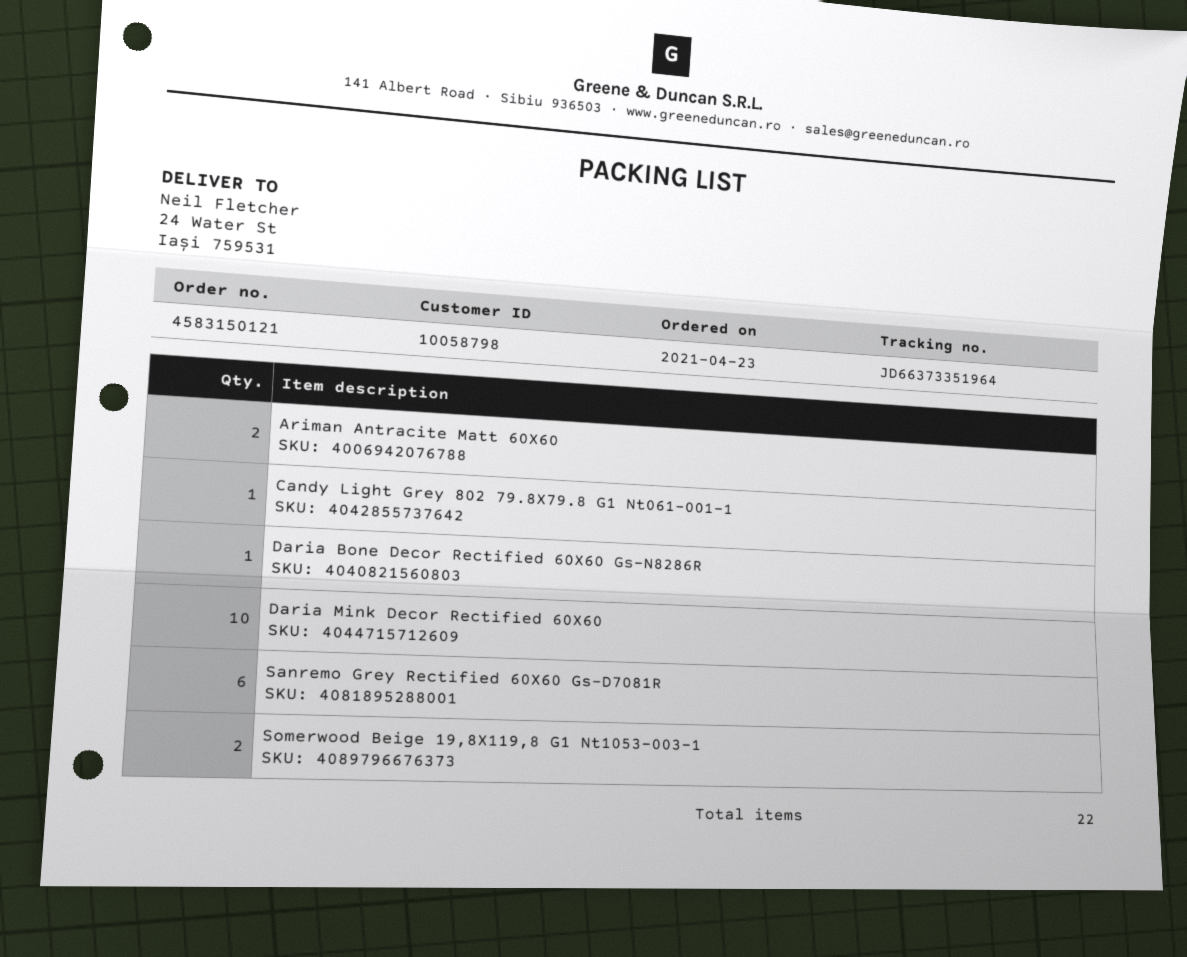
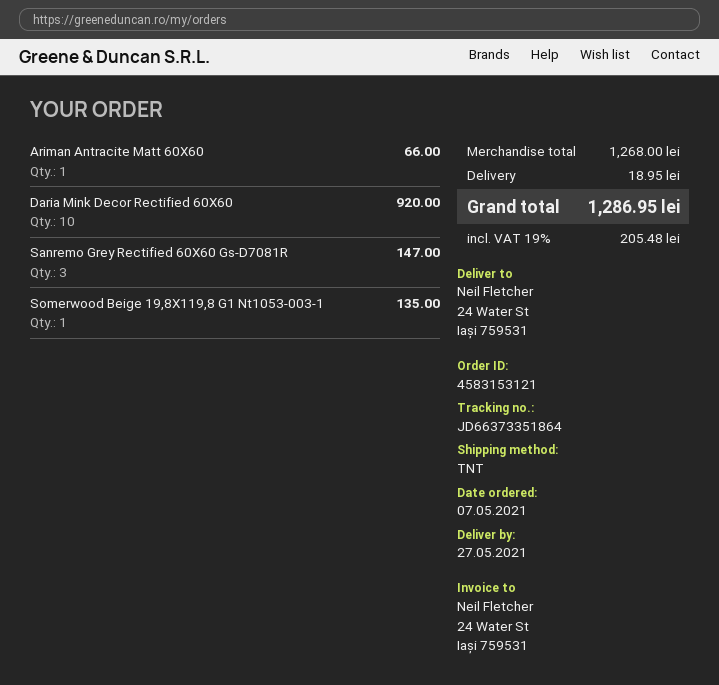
order number: 4583150121 -> 4583153121
order date: 2021-04-23 -> 2021-05-07
tracking number: JD66373351964 -> JD66373351864
Ariman Antracite Matt 60X60: 2 -> 1
Candy Light Grey 802 79.8X79.8 G1 Nt061-001-1: 1 -> none
Daria Bone Decor Rectified 60X60 Gs-N8286R: 1 -> none
Sanremo Grey Rectified 60X60 Gs-D7081R: 6 -> 3
Somerwood Beige 19,8X119,8 G1 Nt1053-003-1: 2 -> 1

